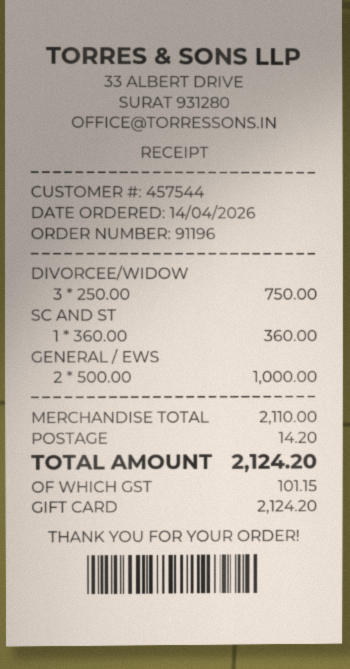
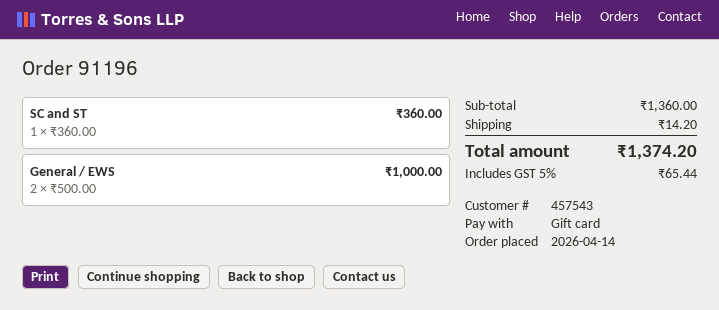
customer number: 457544 -> 457543
DIVORCEE/WIDOW: 3 x 250.00 = 750.00 -> none
subtotal: 2110.00 -> 1360.00
tax: 101.15 -> 65.44
total: 2124.20 -> 1374.20

